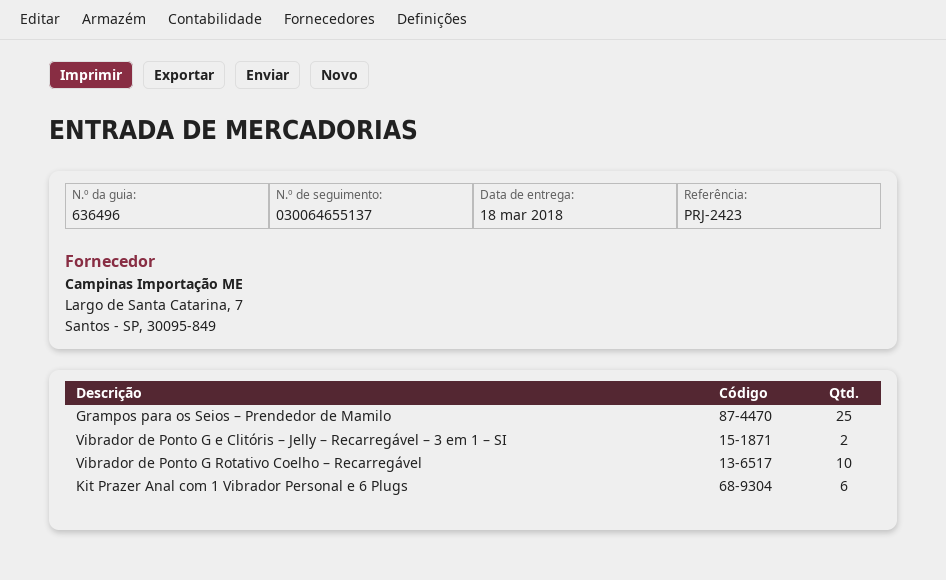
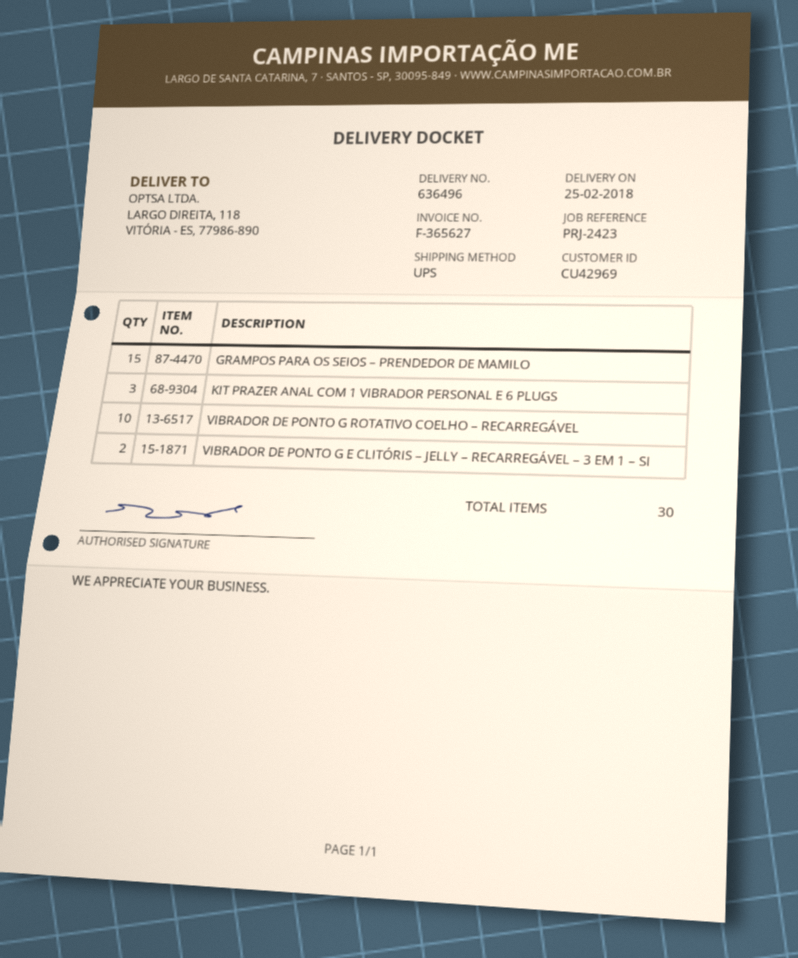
delivery date: 2018-03-18 -> 2018-02-25
Grampos para os Seios – Prendedor de Mamilo: 25 -> 15
Kit Prazer Anal com 1 Vibrador Personal e 6 Plugs: 6 -> 3

